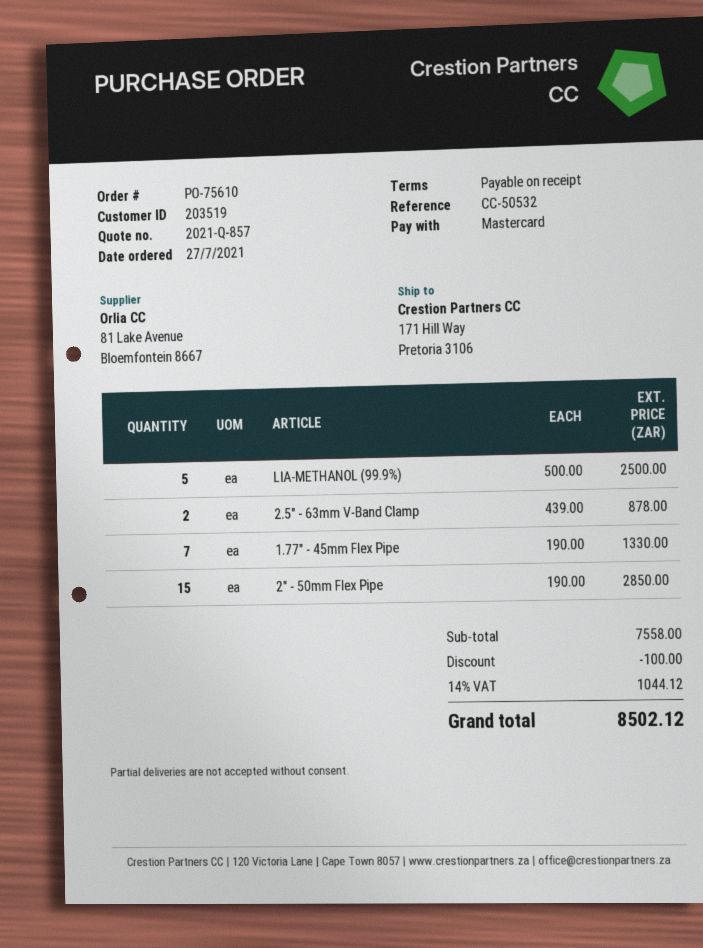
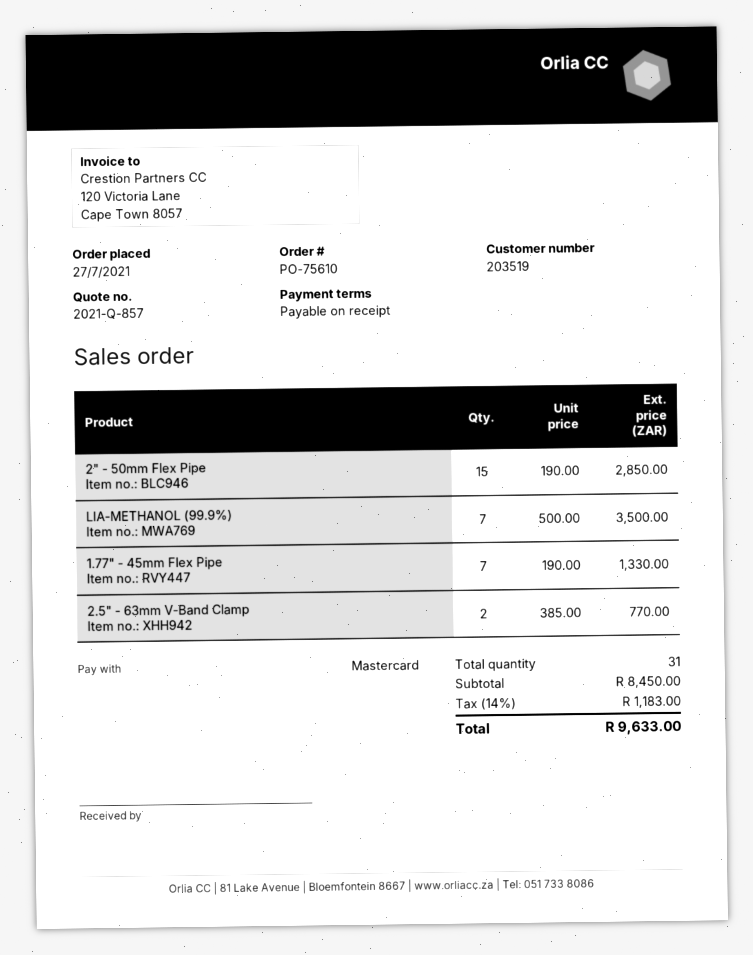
LIA-METHANOL (99.9%): 5 x 500.00 = 2500.00 -> 7 x 500.00 = 3500.00
2.5" - 63mm V-Band Clamp: 2 x 439.00 = 878.00 -> 2 x 385.00 = 770.00
subtotal: 7558.00 -> 8450.00
discount: 100.00 -> none
tax: 14% = 1044.12 -> 14% = 1183.00
total: 8502.12 -> 9633.00

